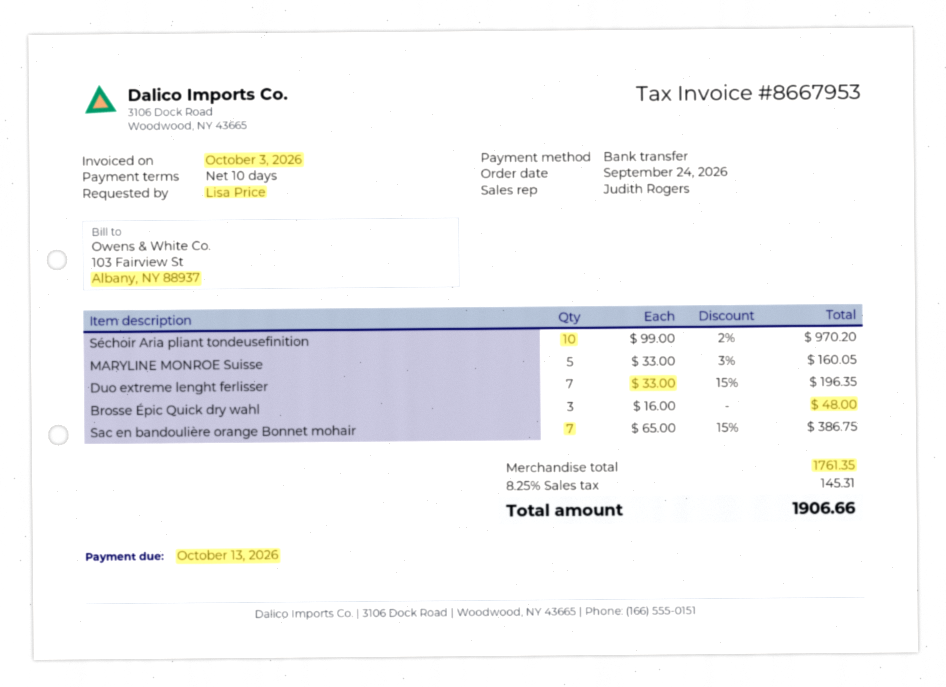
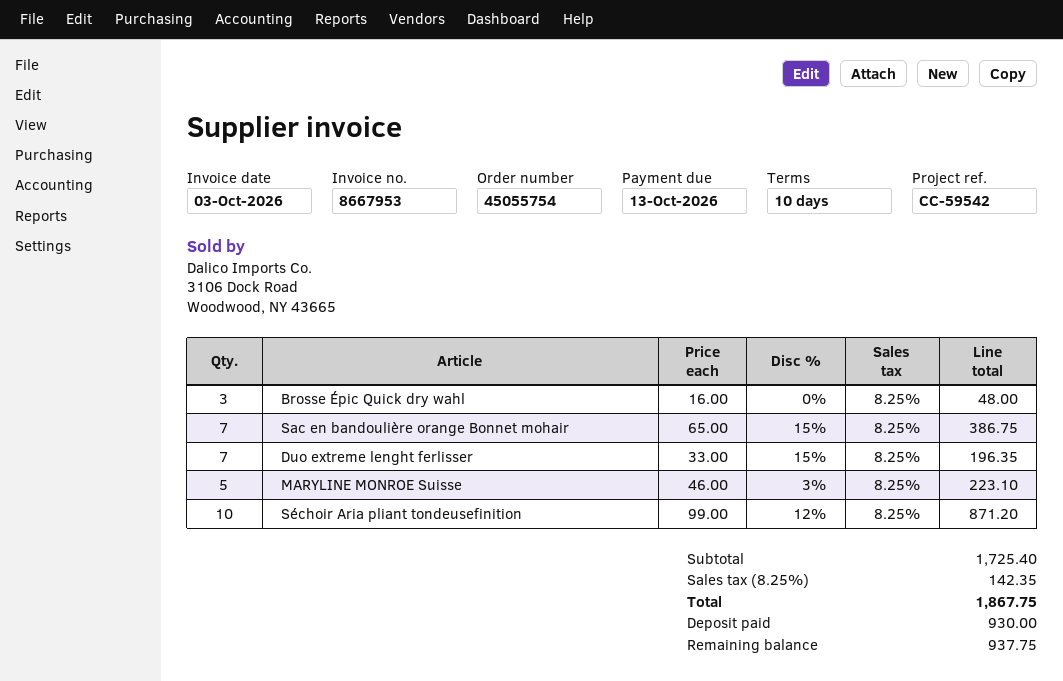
Séchoir Aria pliant tondeusefinition: 10 x 99.00 - 2% = 970.20 -> 10 x 99.00 - 12% = 871.20
MARYLINE MONROE Suisse: 5 x 33.00 - 3% = 160.05 -> 5 x 46.00 - 3% = 223.10
subtotal: 1761.35 -> 1725.40
tax: 8.25% = 145.31 -> 8.25% = 142.35
total: 1906.66 -> 1867.75

